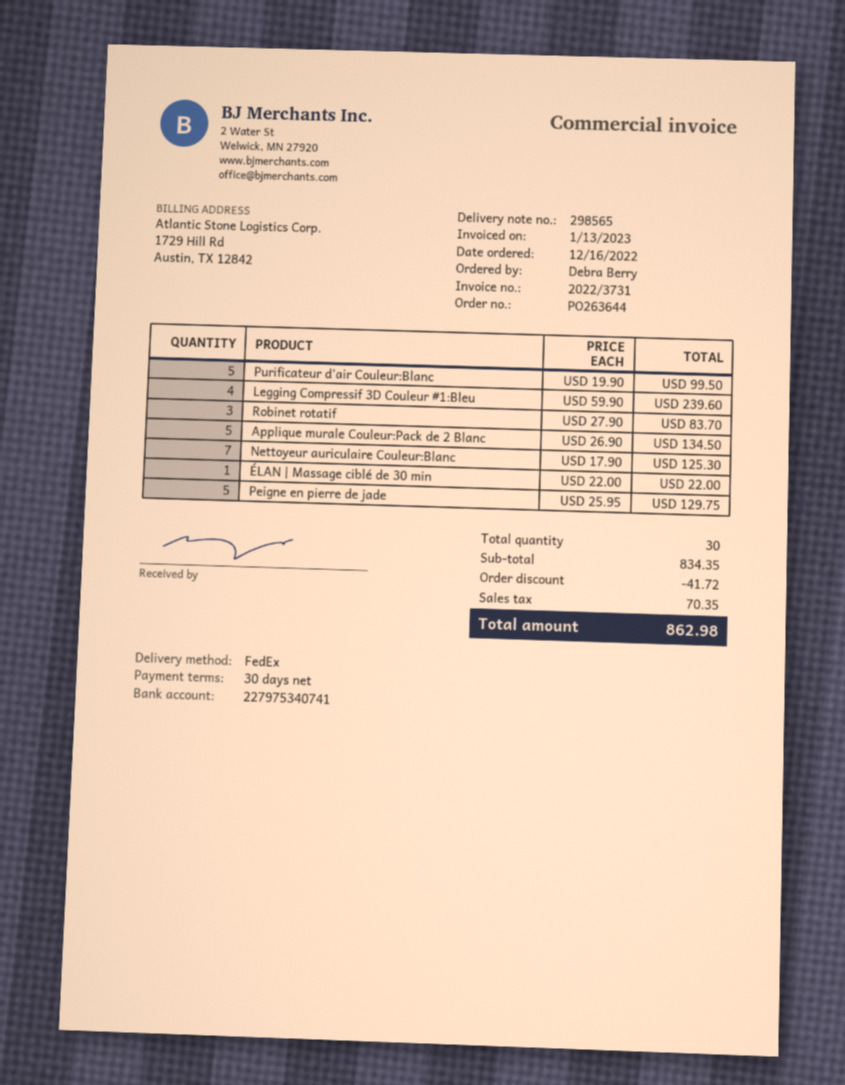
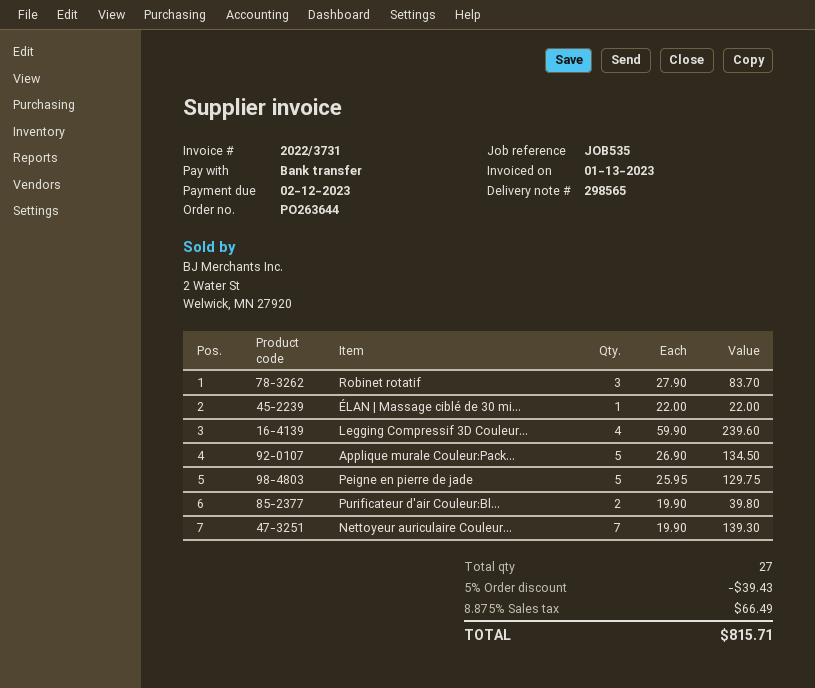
Purificateur d'air Couleur:Blanc: 5 x 19.90 = 99.50 -> 2 x 19.90 = 39.80
Nettoyeur auriculaire Couleur:Blanc: 7 x 17.90 = 125.30 -> 7 x 19.90 = 139.30
total quantity: 30 -> 27
discount: 41.72 -> 39.43
tax: 70.35 -> 66.49
total: 862.98 -> 815.71

